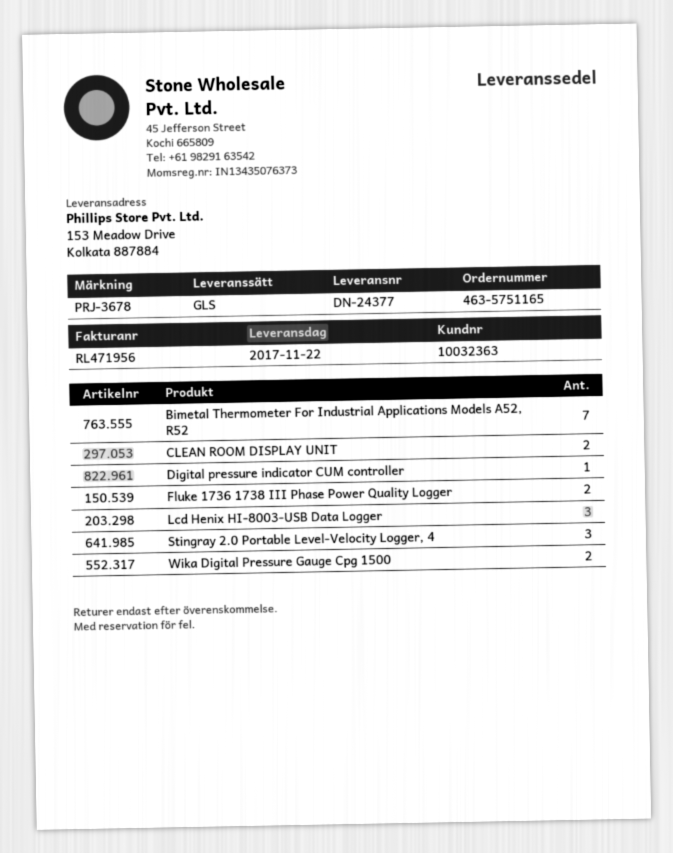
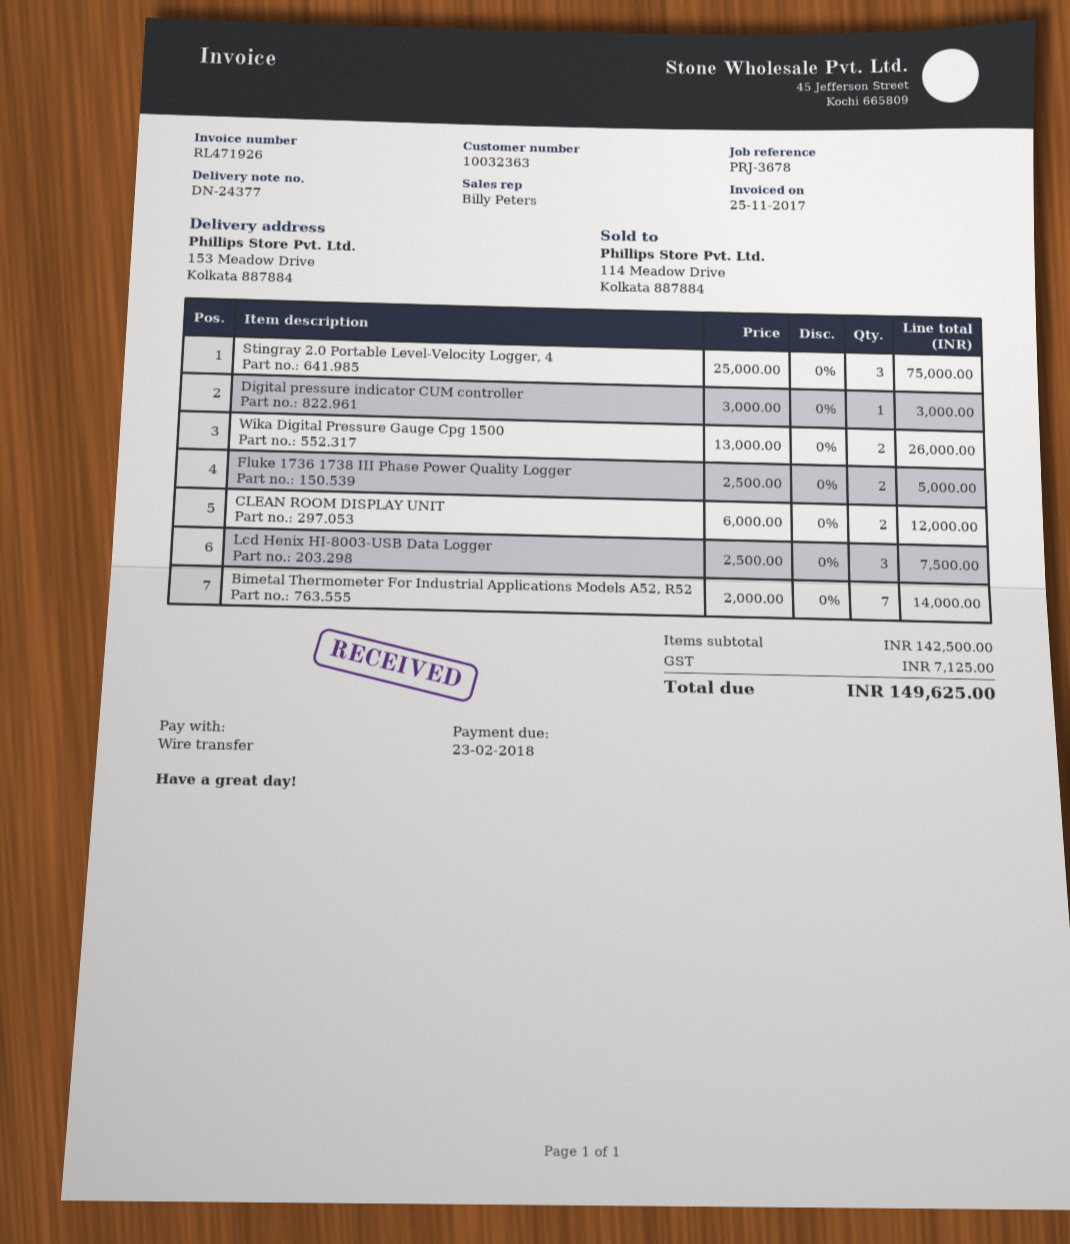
invoice number: RL471956 -> RL471926

